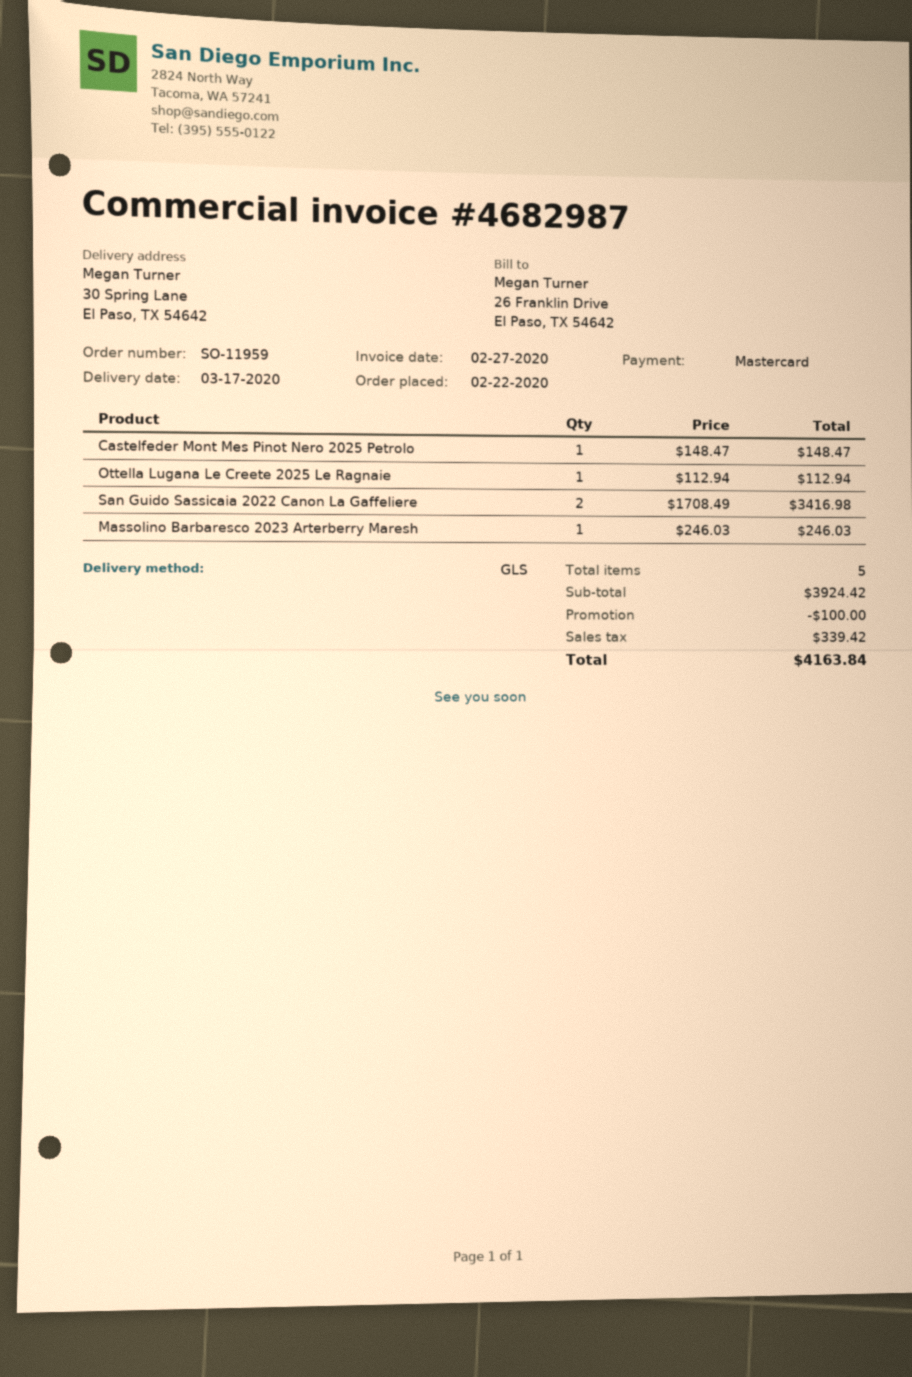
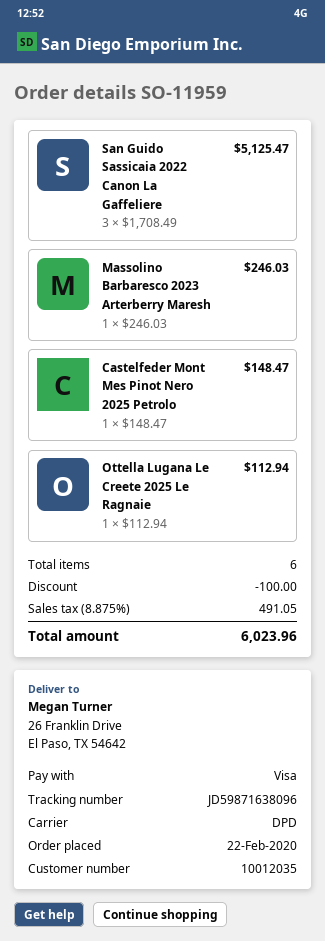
payment method: Mastercard -> Visa
shipping method: GLS -> DPD
ship to: 30 Spring Lane, El Paso, TX 54642 -> 26 Franklin Drive, El Paso, TX 54642
San Guido Sassicaia 2022 Canon La Gaffeliere: 2 x 1708.49 = 3416.98 -> 3 x 1708.49 = 5125.47
total quantity: 5 -> 6
tax: 339.42 -> 491.05
total: 4163.84 -> 6023.96

